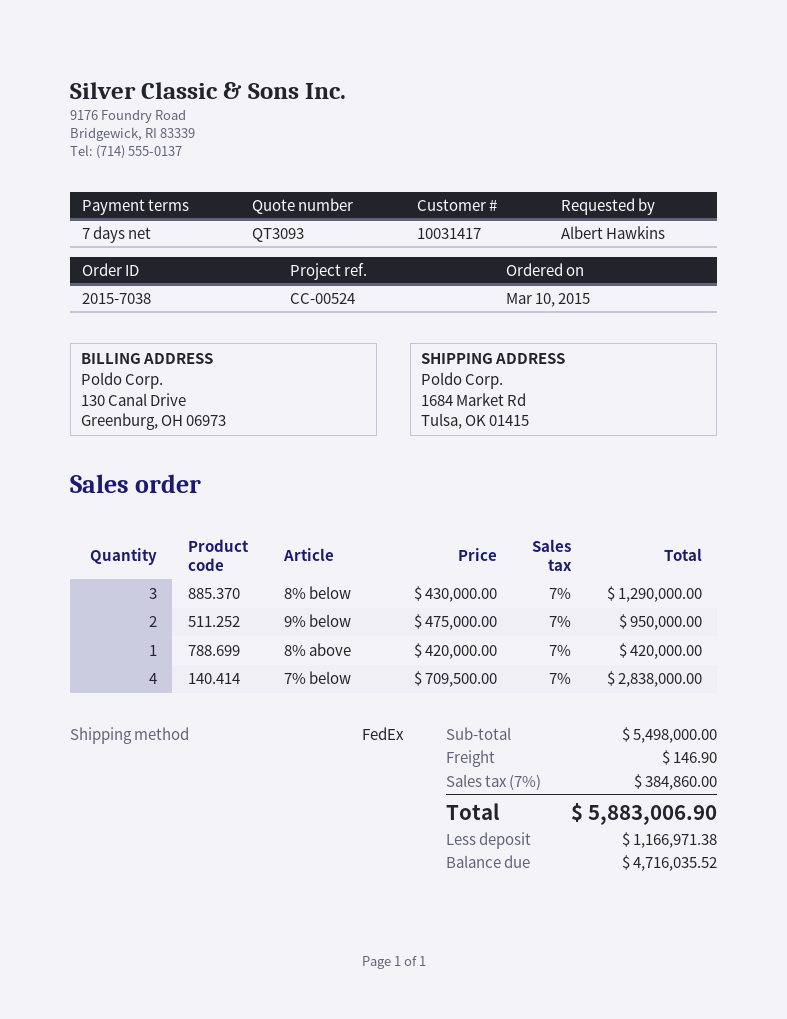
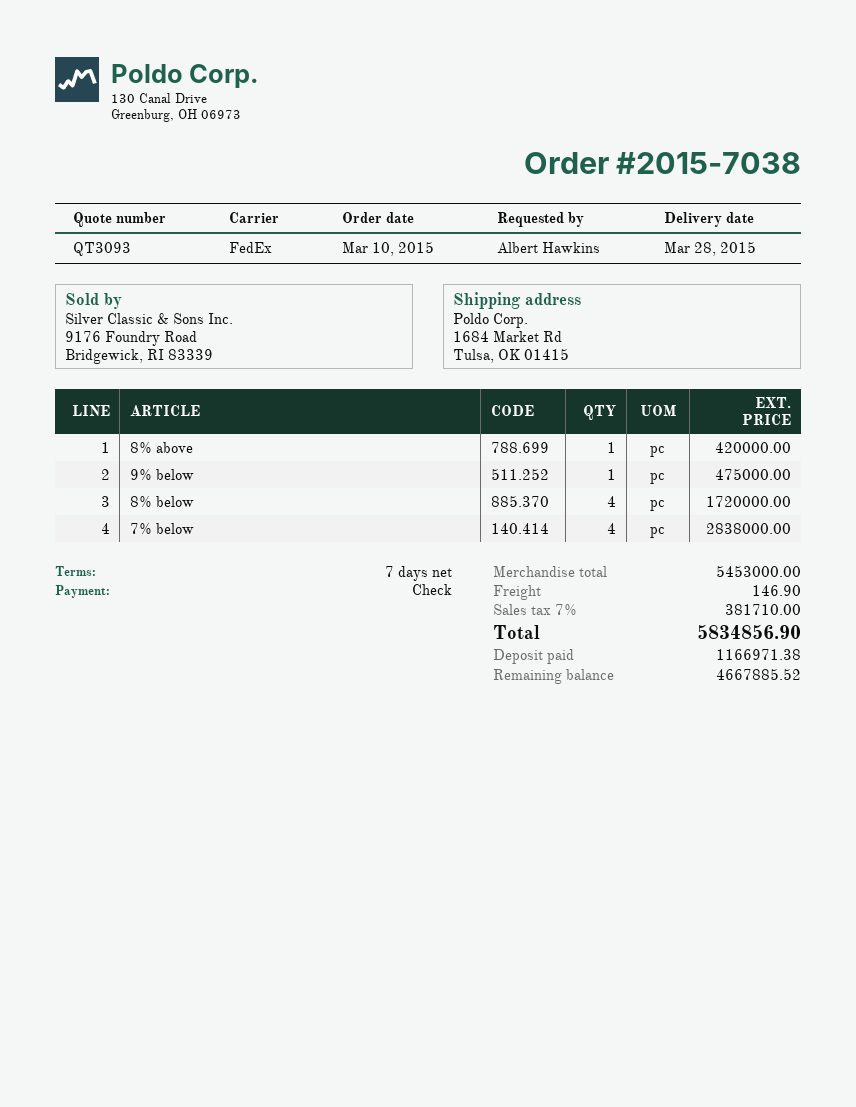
8% below: 3 for 1290000.00 -> 4 for 1720000.00
9% below: 2 for 950000.00 -> 1 for 475000.00
subtotal: 5498000.00 -> 5453000.00
tax: 7% = 384860.00 -> 7% = 381710.00
total: 5883006.90 -> 5834856.90
balance: 4716035.52 -> 4667885.52

